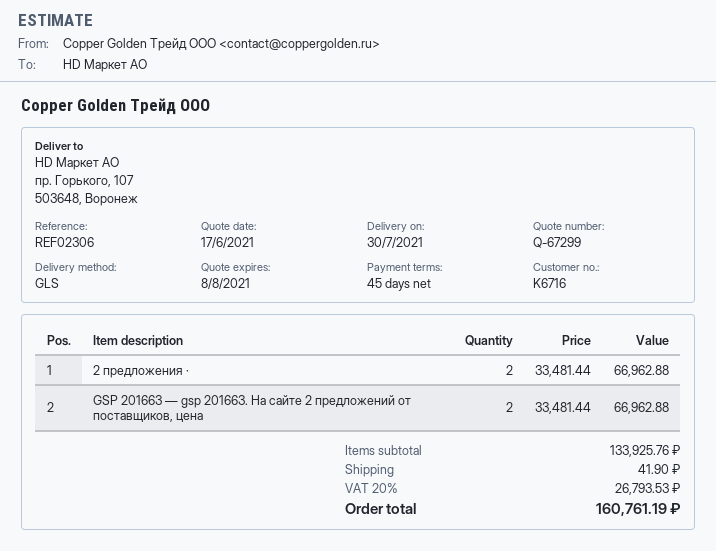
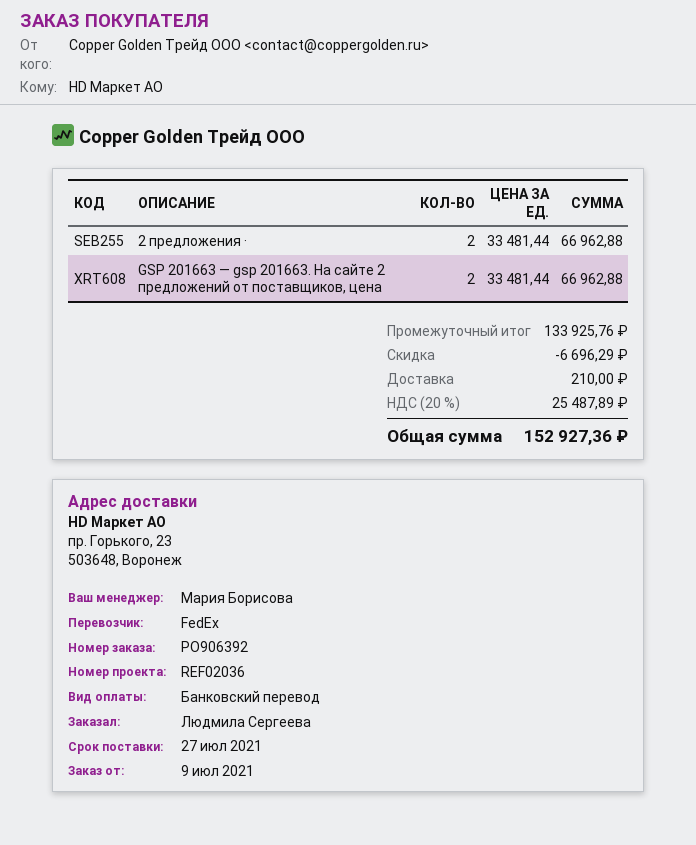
delivery date: 2021-07-30 -> 2021-07-27
reference: REF02306 -> REF02036
shipping method: GLS -> FedEx
ship to: пр. Горького, 107, 503648, Воронеж -> пр. Горького, 23, 503648, Воронеж
discount: none -> 6696.29
shipping: 41.90 -> 210.00
tax: 20% = 26793.53 -> 20% = 25487.89
total: 160761.19 -> 152927.36

